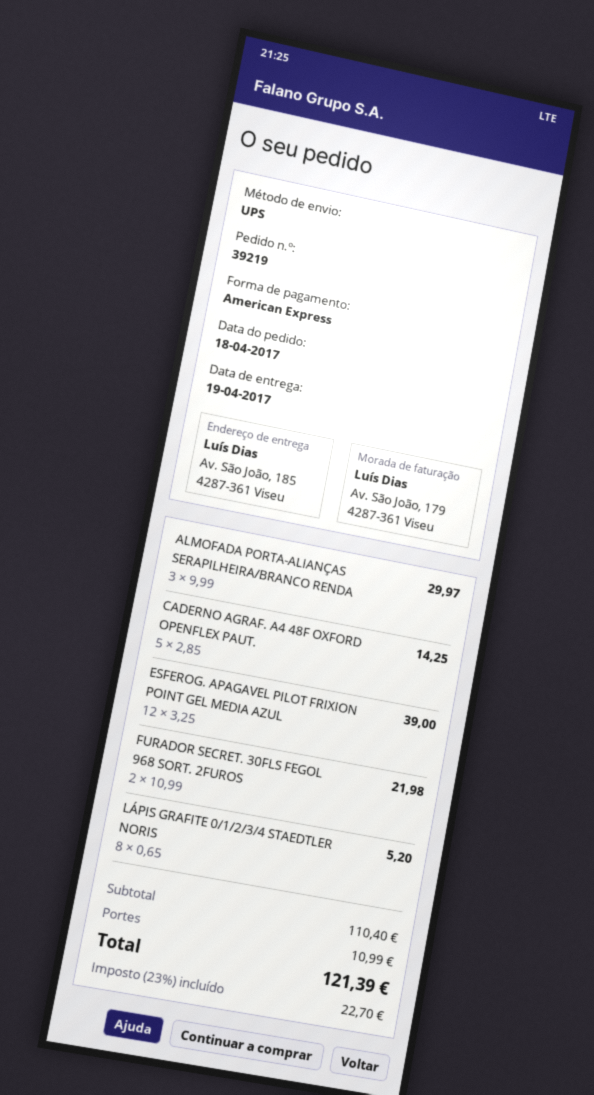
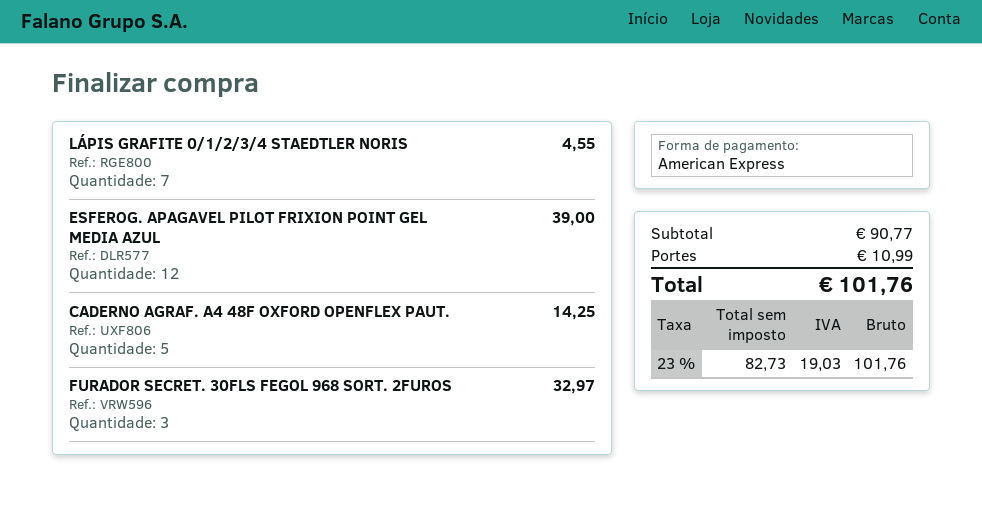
ALMOFADA PORTA-ALIANÇAS SERAPILHEIRA/BRANCO RENDA: 3 for 29.97 -> none
FURADOR SECRET. 30FLS FEGOL 968 SORT. 2FUROS: 2 for 21.98 -> 3 for 32.97
LÁPIS GRAFITE 0/1/2/3/4 STAEDTLER NORIS: 8 for 5.20 -> 7 for 4.55
subtotal: 110.40 -> 90.77
tax: 23% = 22.70 -> 23% = 19.03
total: 121.39 -> 101.76

